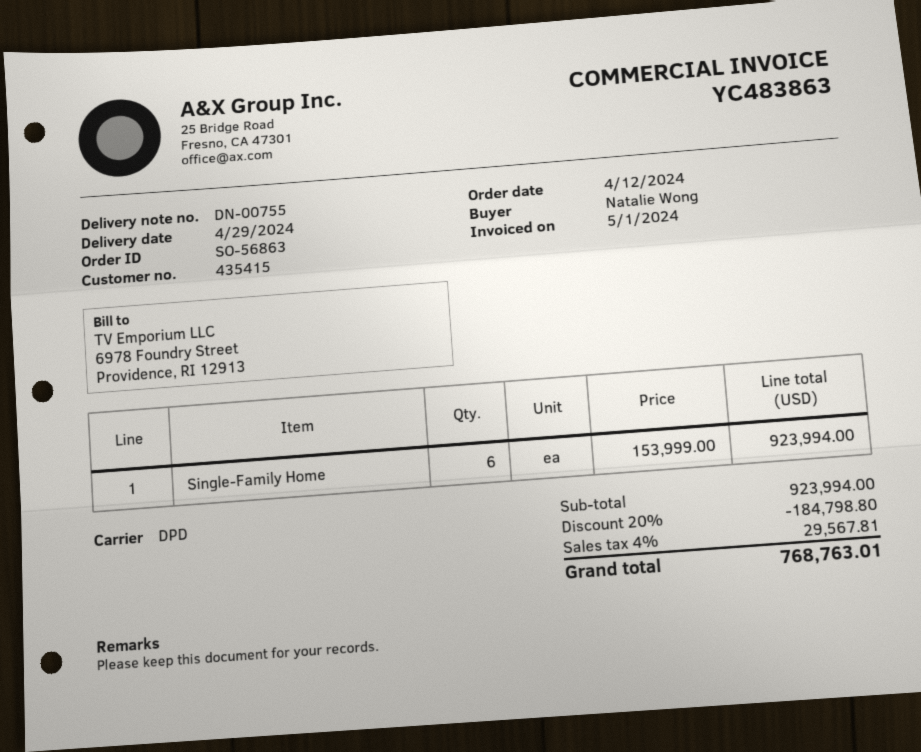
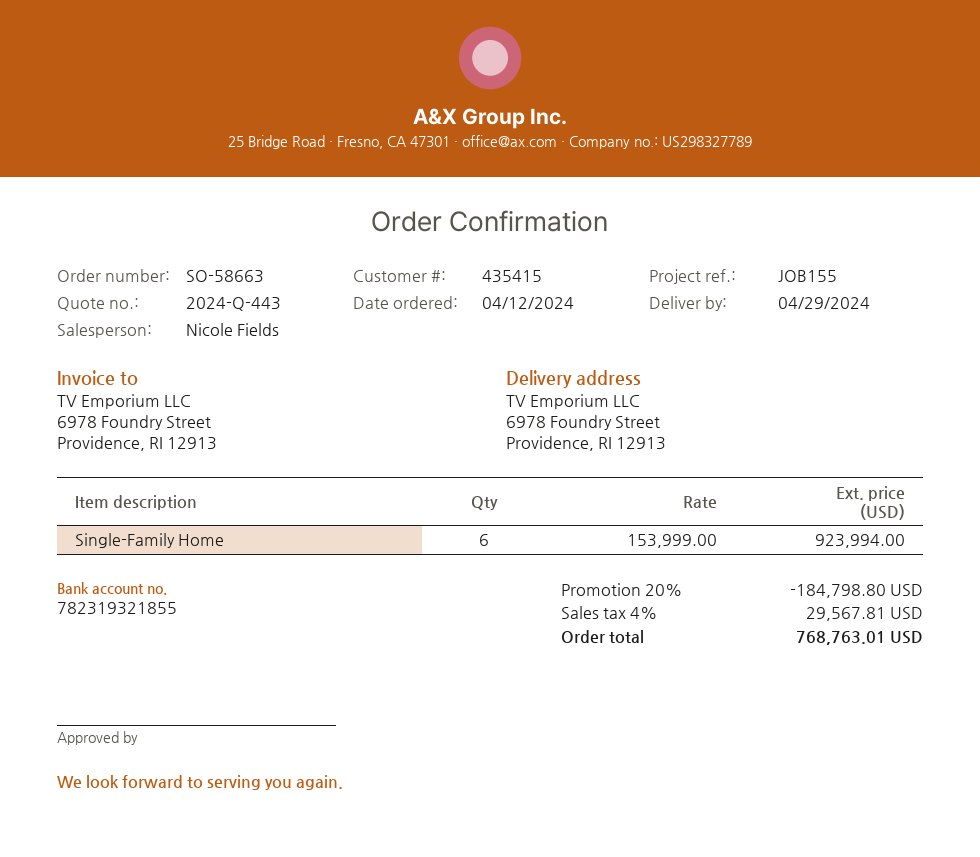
order number: SO-56863 -> SO-58663

